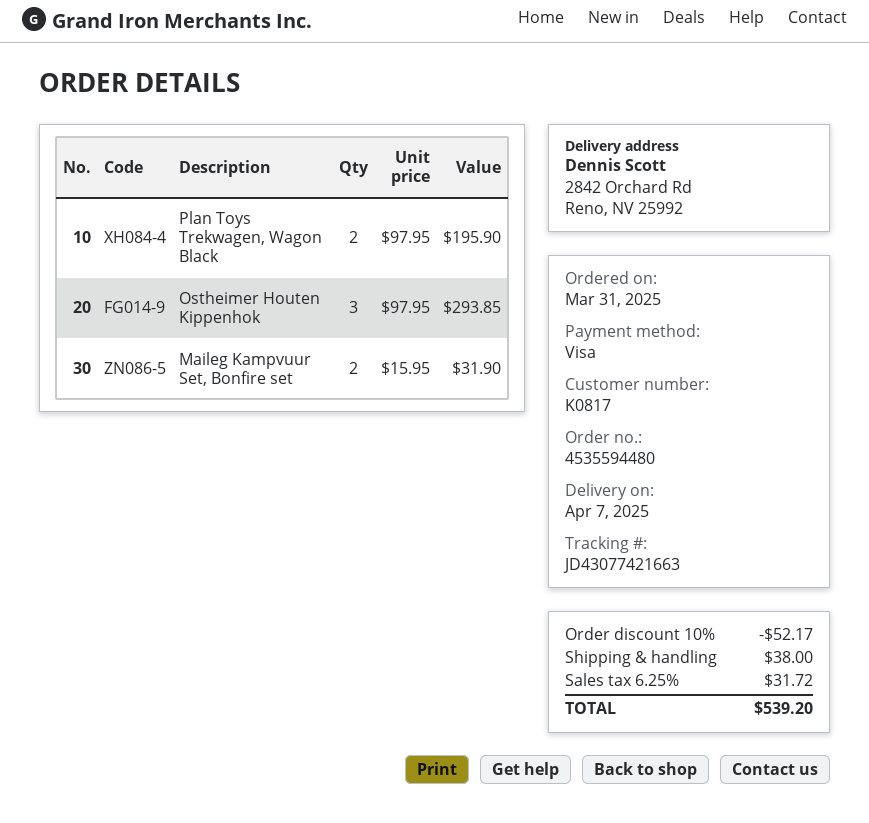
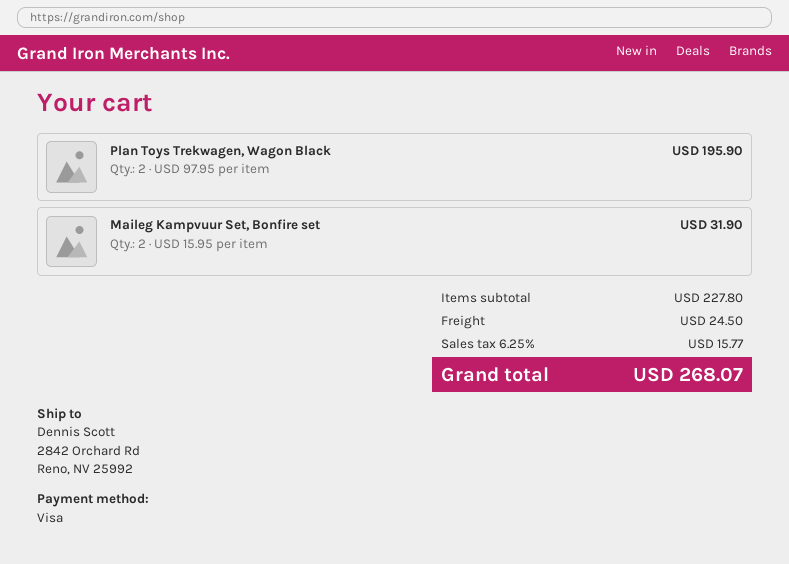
Ostheimer Houten Kippenhok: 3 x 97.95 = 293.85 -> none
discount: 10% = 52.17 -> none
shipping: 38.00 -> 24.50
tax: 6.25% = 31.72 -> 6.25% = 15.77
total: 539.20 -> 268.07

